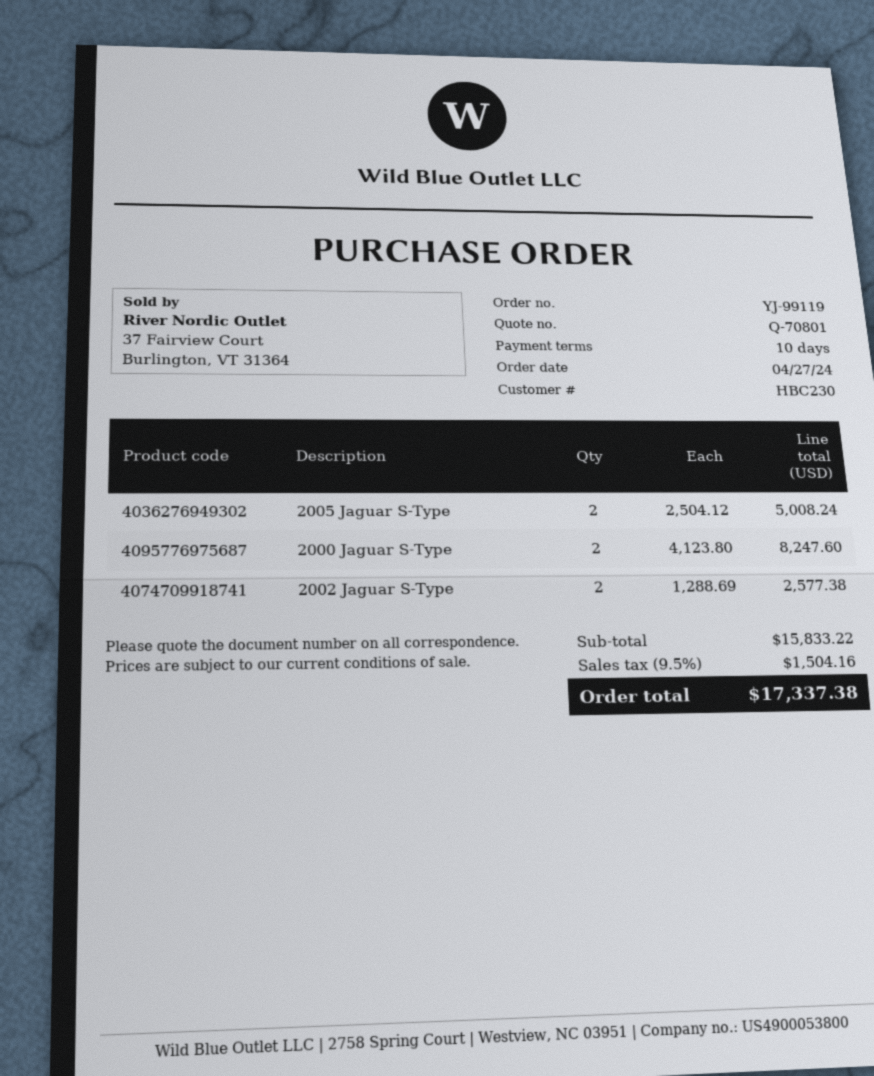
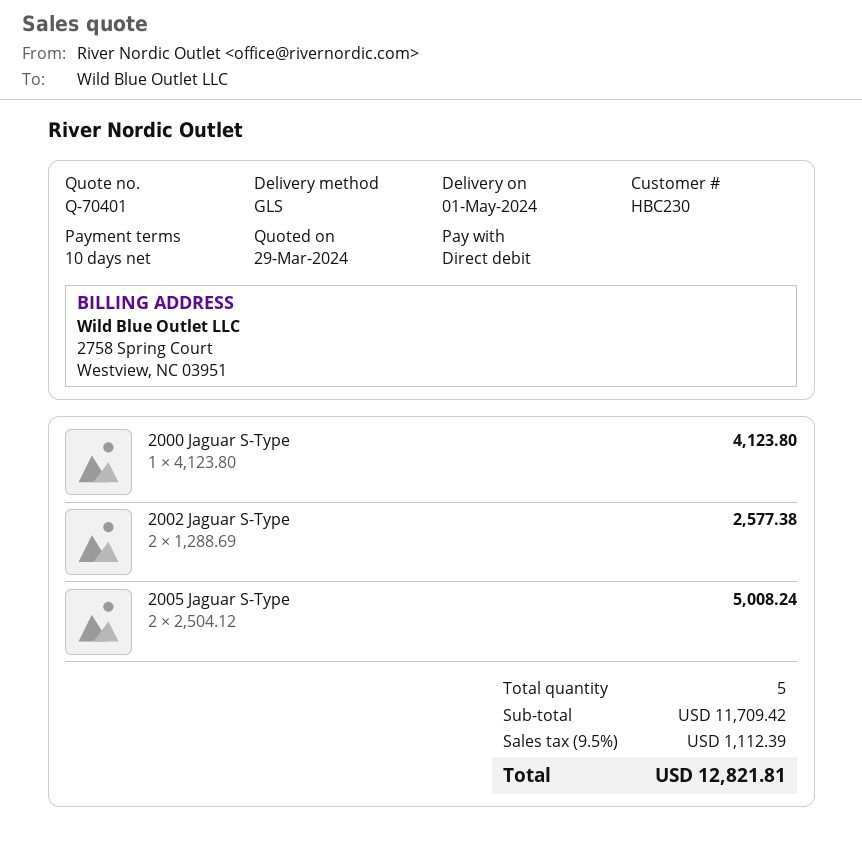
quote number: Q-70801 -> Q-70401
2000 Jaguar S-Type: 2 x 4123.80 = 8247.60 -> 1 x 4123.80 = 4123.80
subtotal: 15833.22 -> 11709.42
tax: 9.5% = 1504.16 -> 9.5% = 1112.39
total: 17337.38 -> 12821.81

